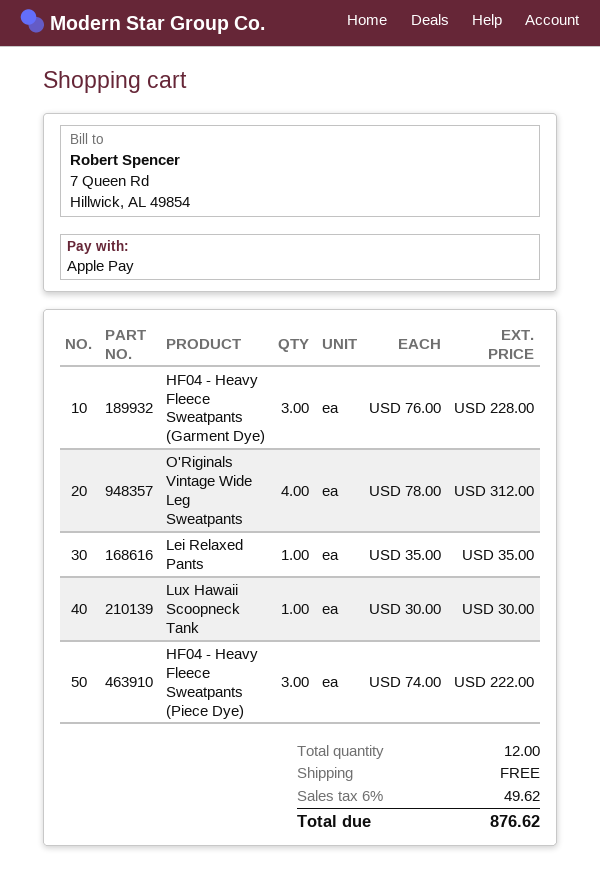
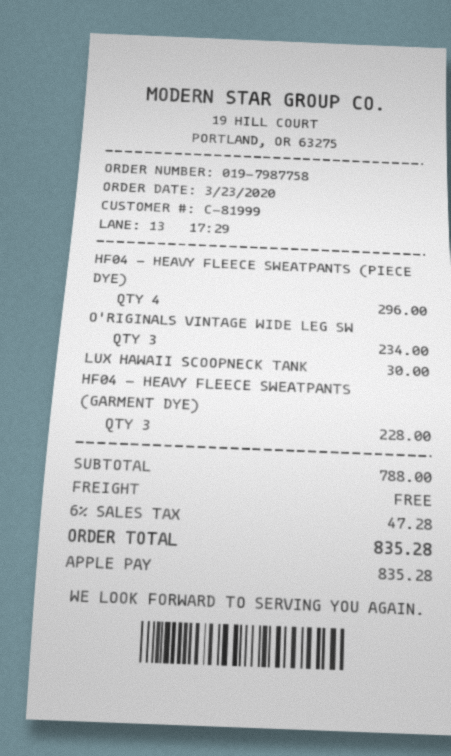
O'Riginals Vintage Wide Leg Sweatpants: 4 for 312.00 -> 3 for 234.00
Lei Relaxed Pants: 1 for 35.00 -> none
HF04 - Heavy Fleece Sweatpants (Piece Dye): 3 for 222.00 -> 4 for 296.00
tax: 6% = 49.62 -> 6% = 47.28
total: 876.62 -> 835.28

